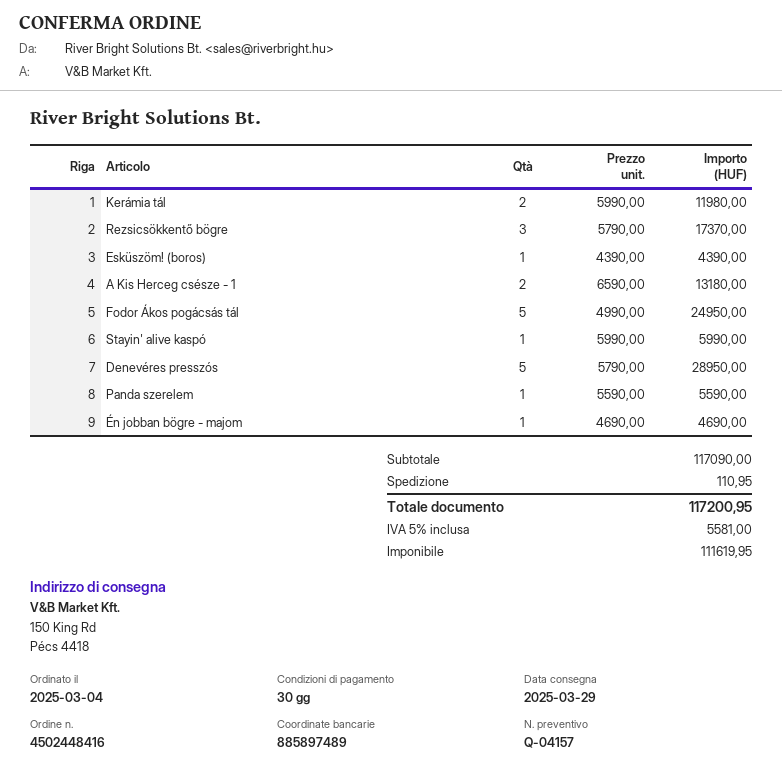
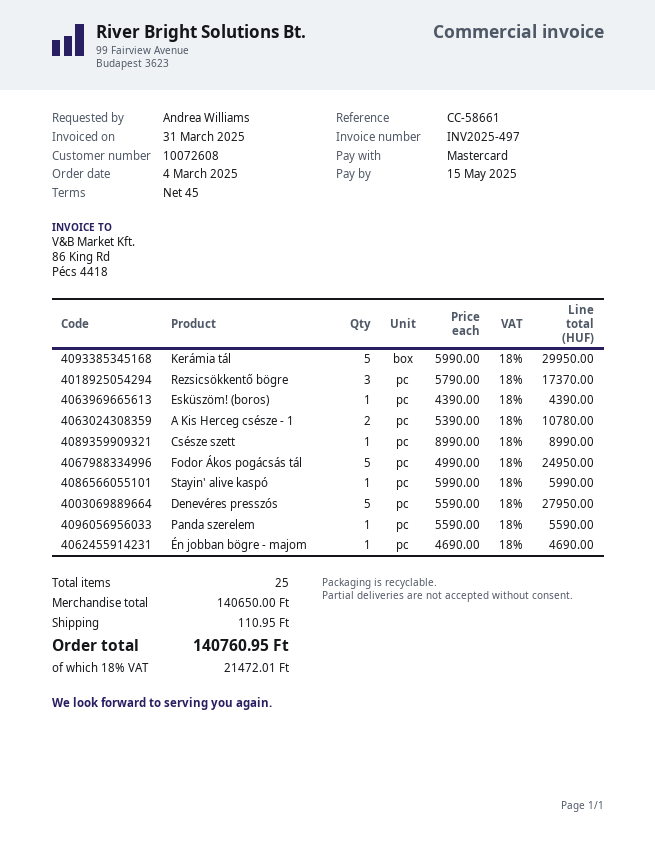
payment terms: 30 days -> 45 days
Kerámia tál: 2 x 5990.00 = 11980.00 -> 5 x 5990.00 = 29950.00
A Kis Herceg csésze - 1: 2 x 6590.00 = 13180.00 -> 2 x 5390.00 = 10780.00
Denevéres presszós: 5 x 5790.00 = 28950.00 -> 5 x 5590.00 = 27950.00
Csésze szett: none -> 1 x 8990.00 = 8990.00
subtotal: 117090.00 -> 140650.00
tax: 5% = 5581.00 -> 18% = 21472.01
total: 117200.95 -> 140760.95

